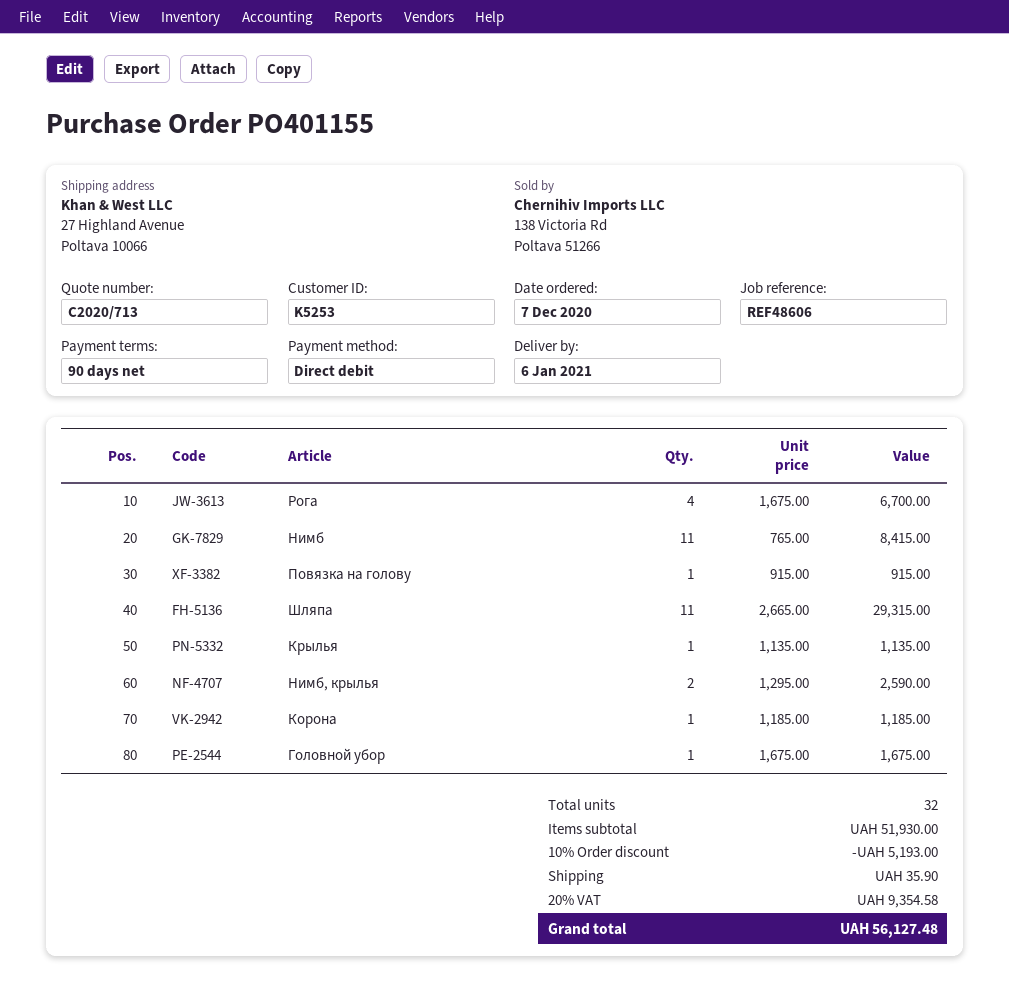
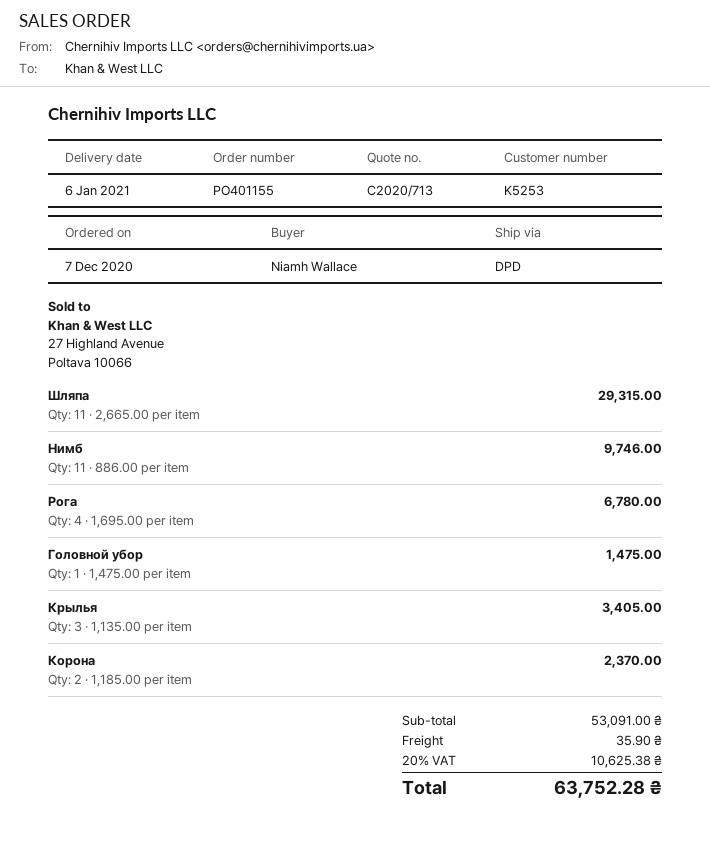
Рога: 4 x 1675.00 = 6700.00 -> 4 x 1695.00 = 6780.00
Нимб: 11 x 765.00 = 8415.00 -> 11 x 886.00 = 9746.00
Повязка на голову: 1 x 915.00 = 915.00 -> none
Крылья: 1 x 1135.00 = 1135.00 -> 3 x 1135.00 = 3405.00
Нимб, крылья: 2 x 1295.00 = 2590.00 -> none
Корона: 1 x 1185.00 = 1185.00 -> 2 x 1185.00 = 2370.00
Головной убор: 1 x 1675.00 = 1675.00 -> 1 x 1475.00 = 1475.00
subtotal: 51930.00 -> 53091.00
discount: 10% = 5193.00 -> none
tax: 20% = 9354.58 -> 20% = 10625.38
total: 56127.48 -> 63752.28

